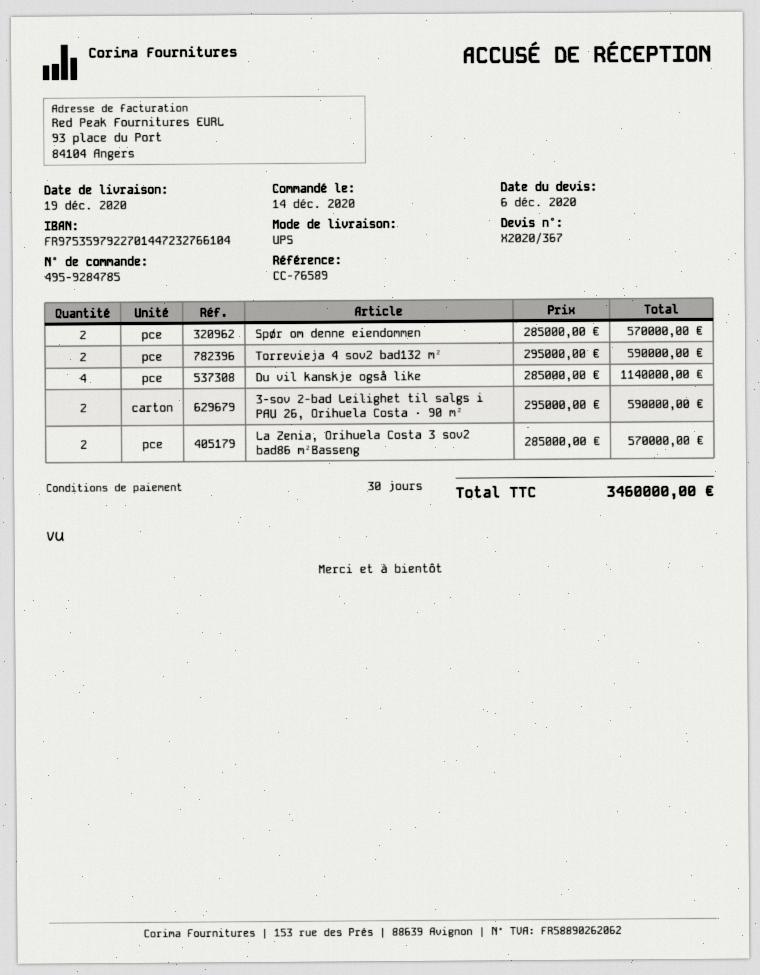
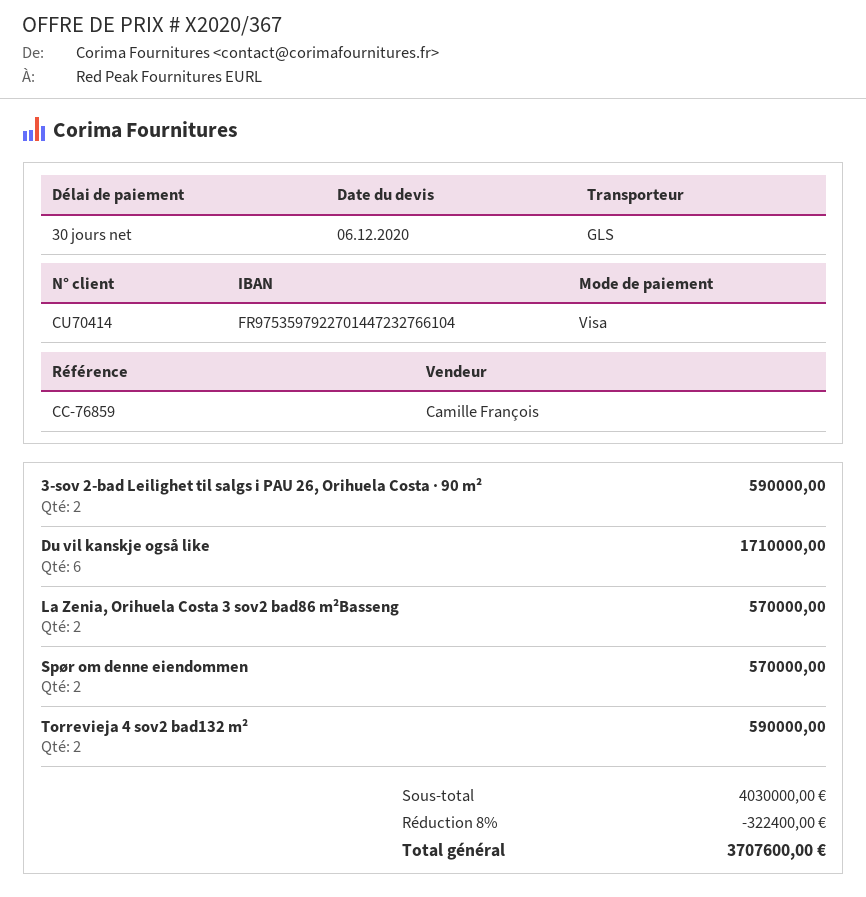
reference: CC-76589 -> CC-76859
shipping method: UPS -> GLS
Du vil kanskje også like: 4 for 1140000.00 -> 6 for 1710000.00
discount: none -> 8% = 322400.00
total: 3460000.00 -> 3707600.00

